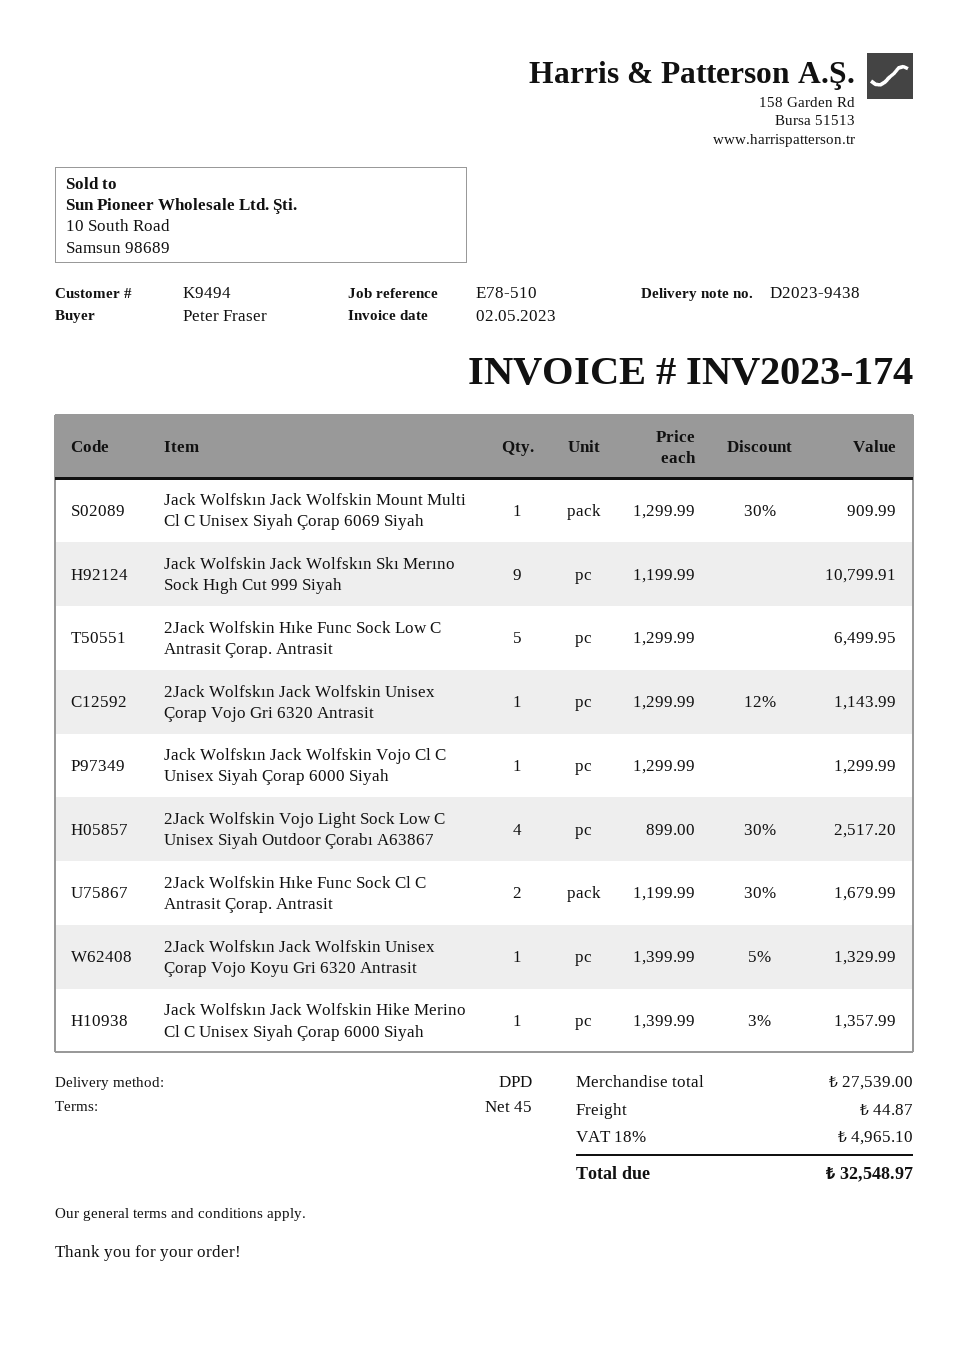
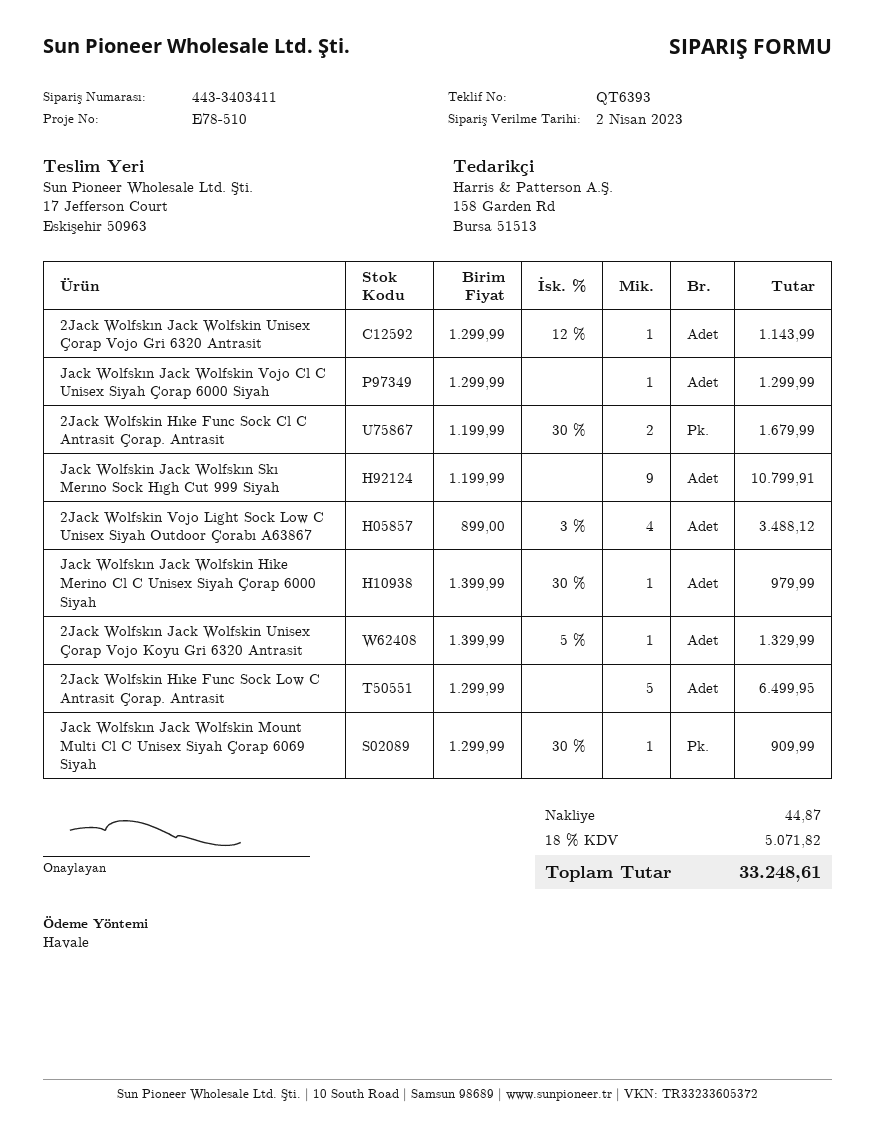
2Jack Wolfskin Vojo Light Sock Low C Unisex Siyah Outdoor Çorabı A63867: 4 x 899.00 - 30% = 2517.20 -> 4 x 899.00 - 3% = 3488.12
Jack Wolfskın Jack Wolfskin Hike Merino Cl C Unisex Siyah Çorap 6000 Siyah: 1 x 1399.99 - 3% = 1357.99 -> 1 x 1399.99 - 30% = 979.99
tax: 18% = 4965.10 -> 18% = 5071.82
total: 32548.97 -> 33248.61

